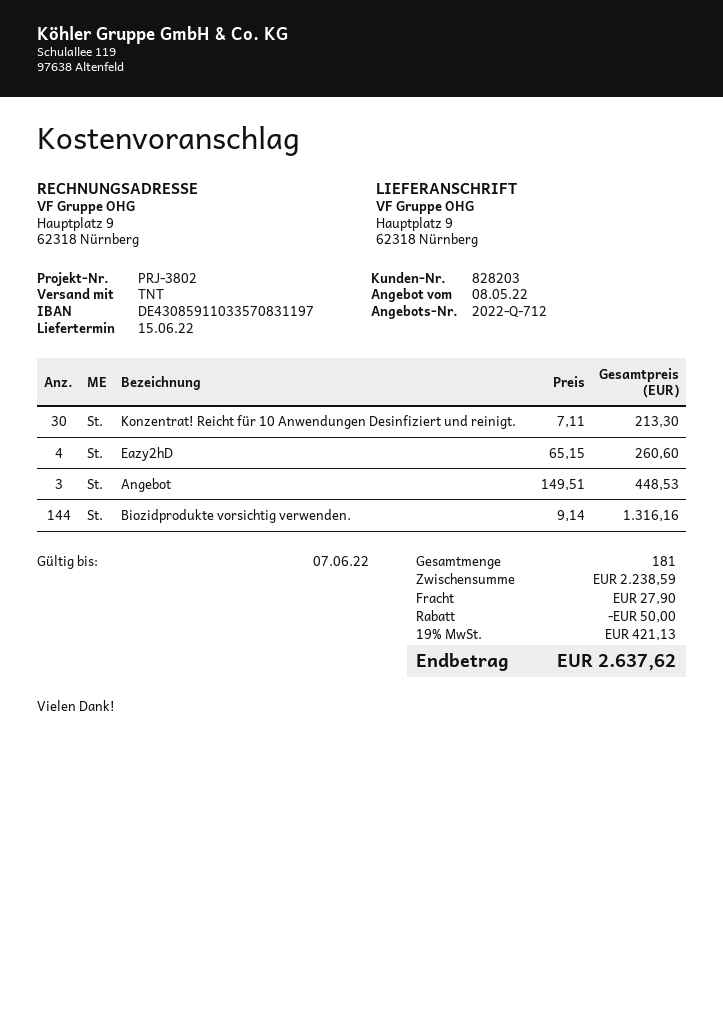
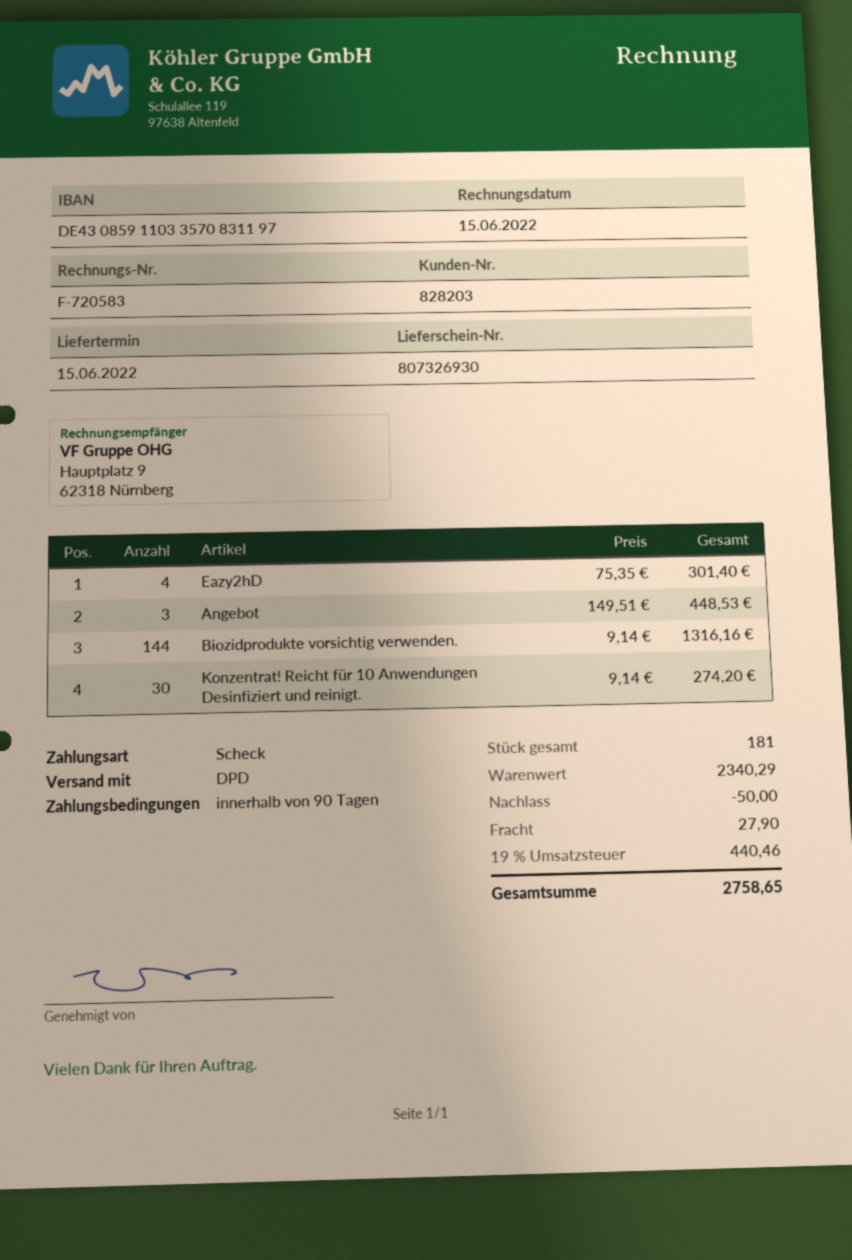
shipping method: TNT -> DPD
Konzentrat! Reicht für 10 Anwendungen Desinfiziert und reinigt.: 30 x 7.11 = 213.30 -> 30 x 9.14 = 274.20
Eazy2hD: 4 x 65.15 = 260.60 -> 4 x 75.35 = 301.40
subtotal: 2238.59 -> 2340.29
tax: 19% = 421.13 -> 19% = 440.46
total: 2637.62 -> 2758.65

